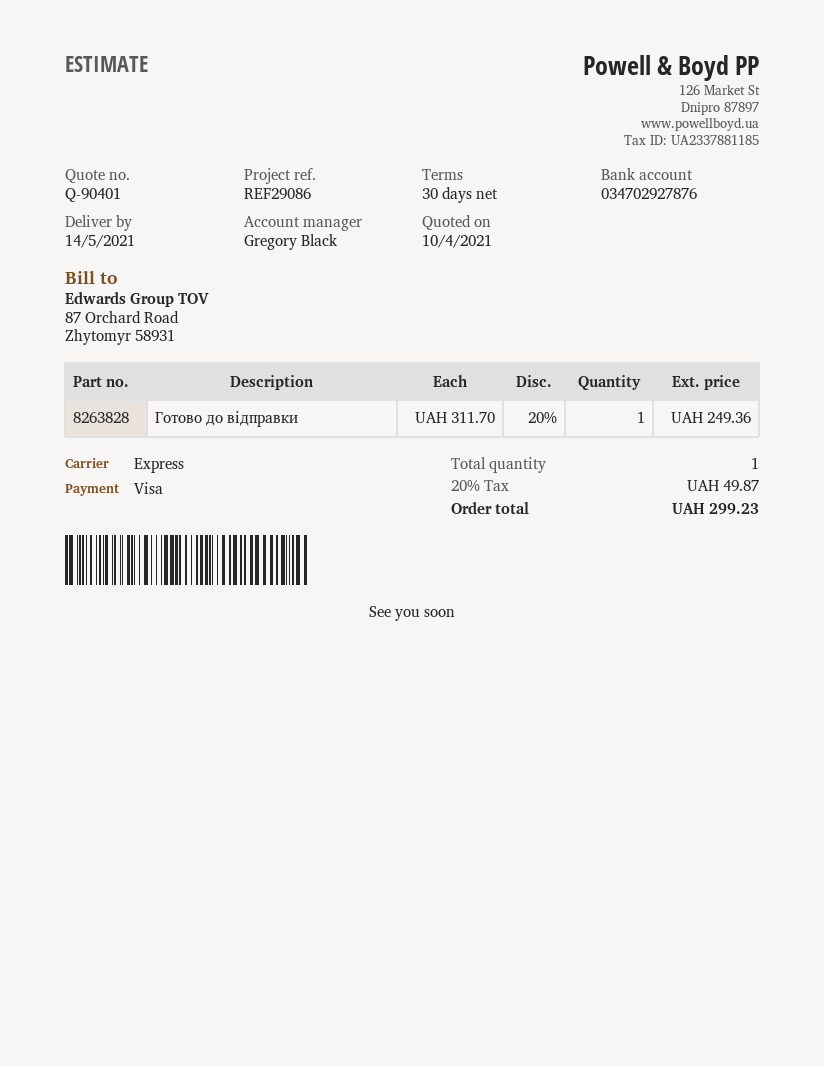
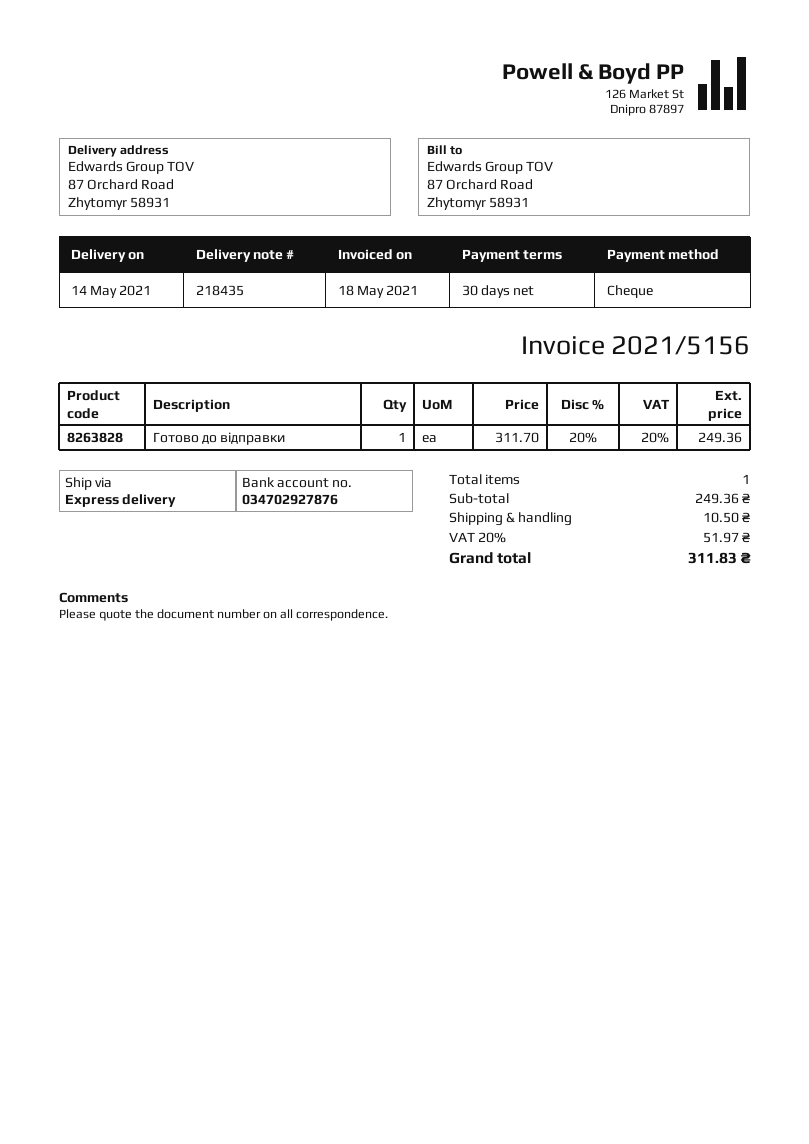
payment method: Visa -> cheque
shipping: none -> 10.50
tax: 20% = 49.87 -> 20% = 51.97
total: 299.23 -> 311.83

